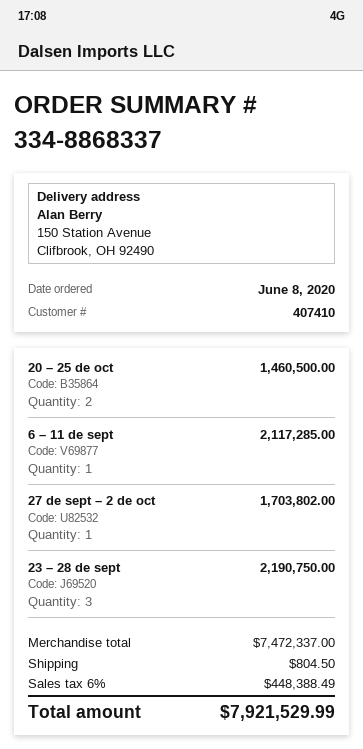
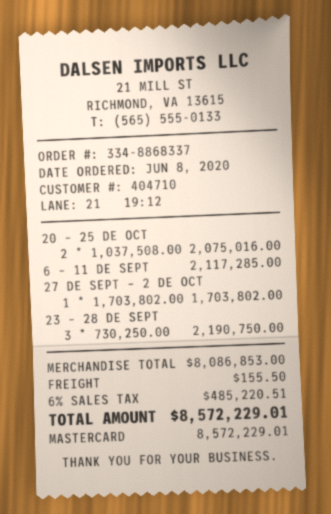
customer number: 407410 -> 404710
20 – 25 de oct: 2 for 1460500.00 -> 2 for 2075016.00
subtotal: 7472337.00 -> 8086853.00
shipping: 804.50 -> 155.50
tax: 6% = 448388.49 -> 6% = 485220.51
total: 7921529.99 -> 8572229.01

